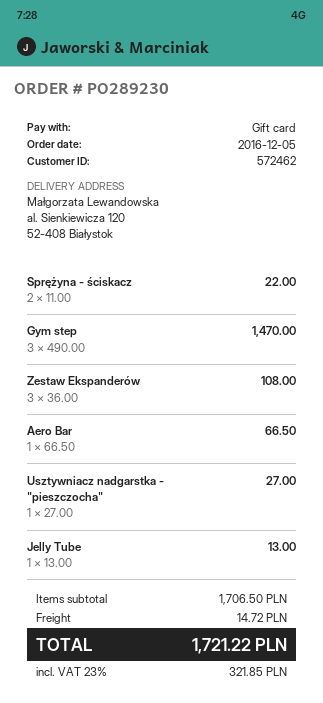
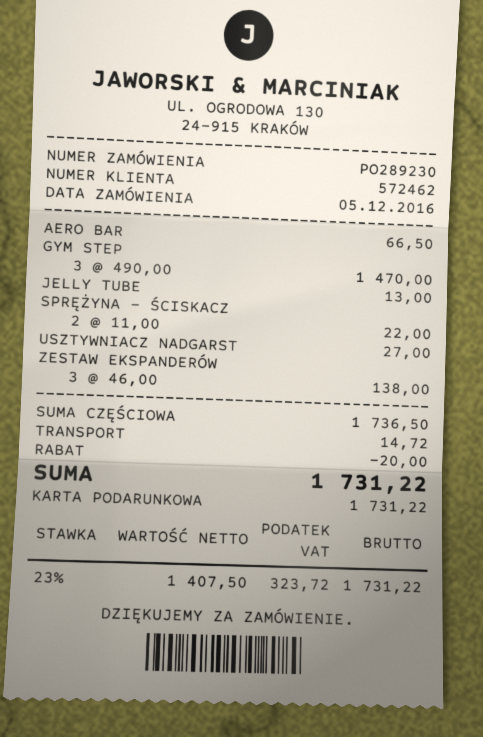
Zestaw Ekspanderów: 3 x 36.00 = 108.00 -> 3 x 46.00 = 138.00
subtotal: 1706.50 -> 1736.50
discount: none -> 20.00
tax: 23% = 321.85 -> 23% = 323.72
total: 1721.22 -> 1731.22

